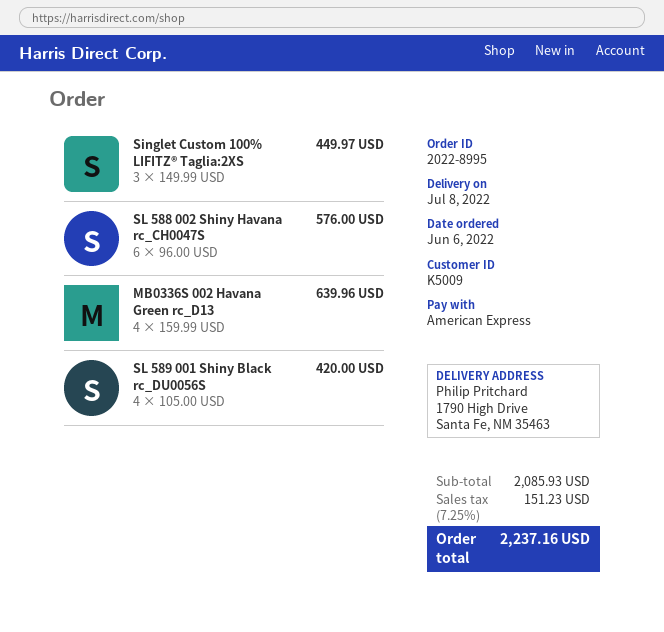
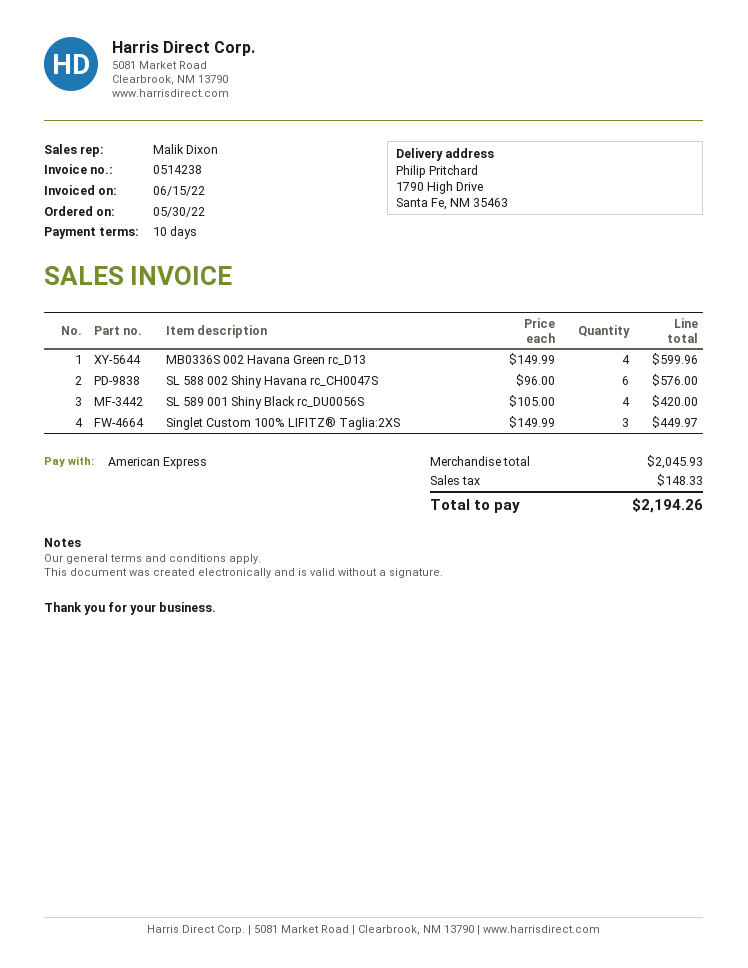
order date: 2022-06-06 -> 2022-05-30
MB0336S 002 Havana Green rc_D13: 4 x 159.99 = 639.96 -> 4 x 149.99 = 599.96
subtotal: 2085.93 -> 2045.93
tax: 151.23 -> 148.33
total: 2237.16 -> 2194.26

